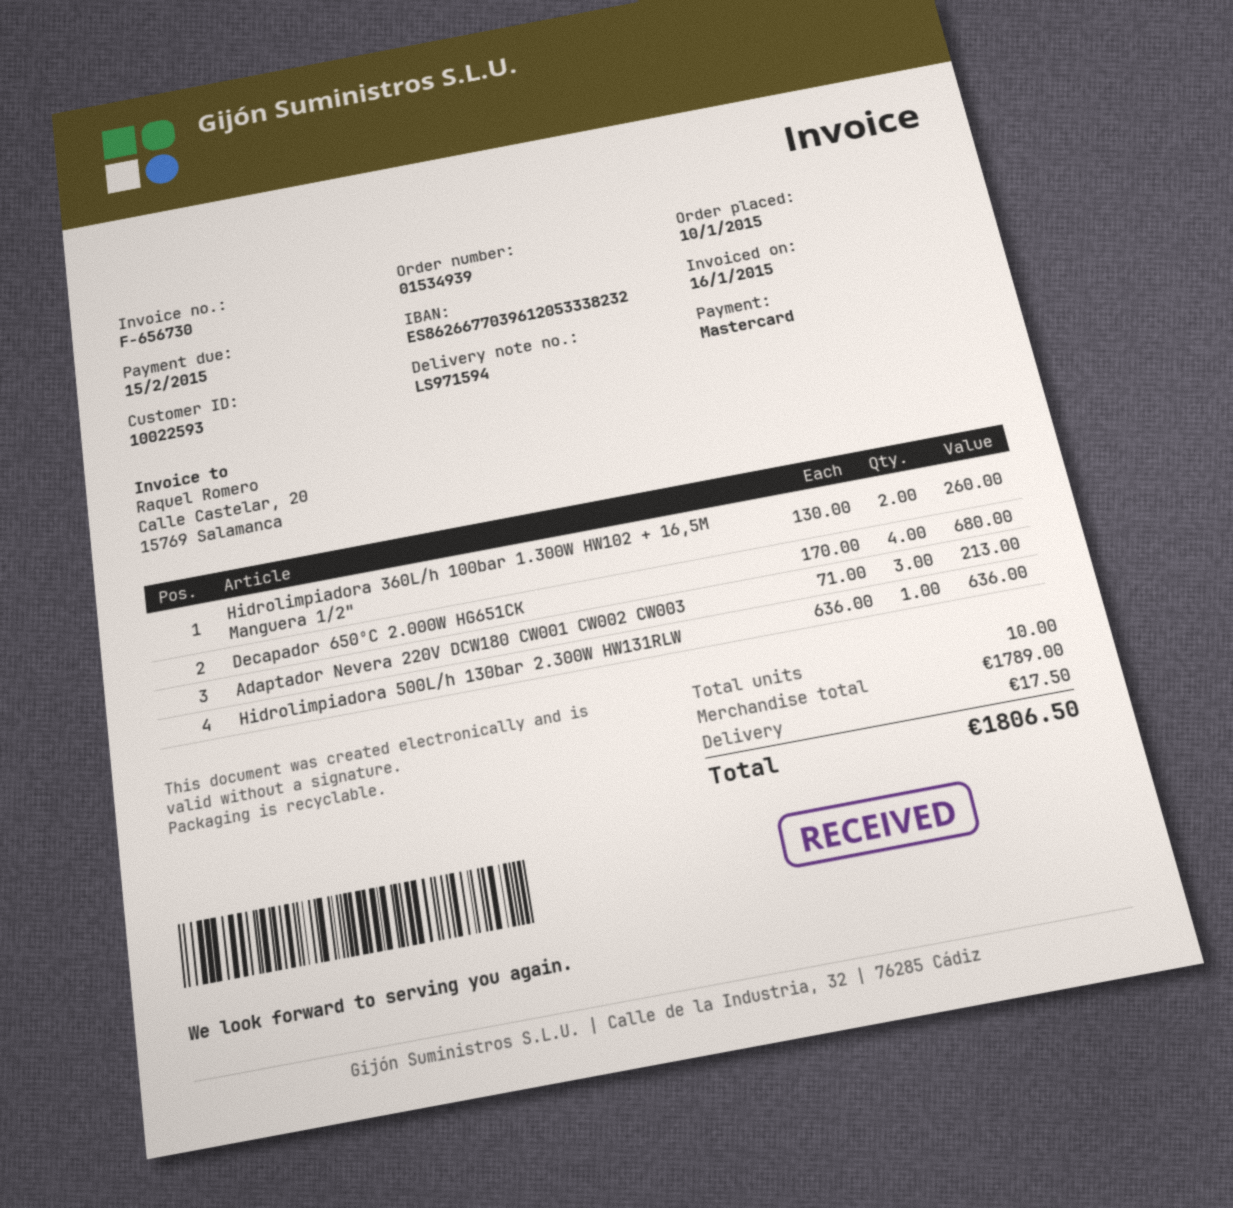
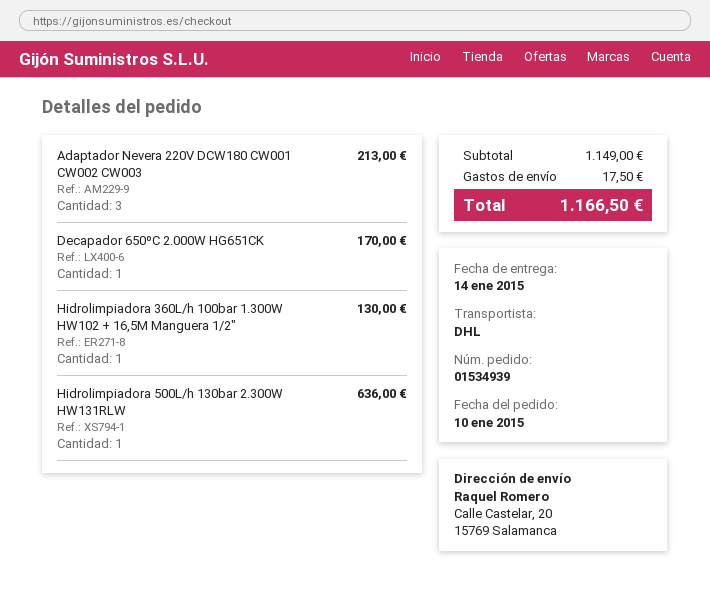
Hidrolimpiadora 360L/h 100bar 1.300W HW102 + 16,5M Manguera 1/2": 2 for 260.00 -> 1 for 130.00
Decapador 650ºC 2.000W HG651CK: 4 for 680.00 -> 1 for 170.00
subtotal: 1789.00 -> 1149.00
total: 1806.50 -> 1166.50

